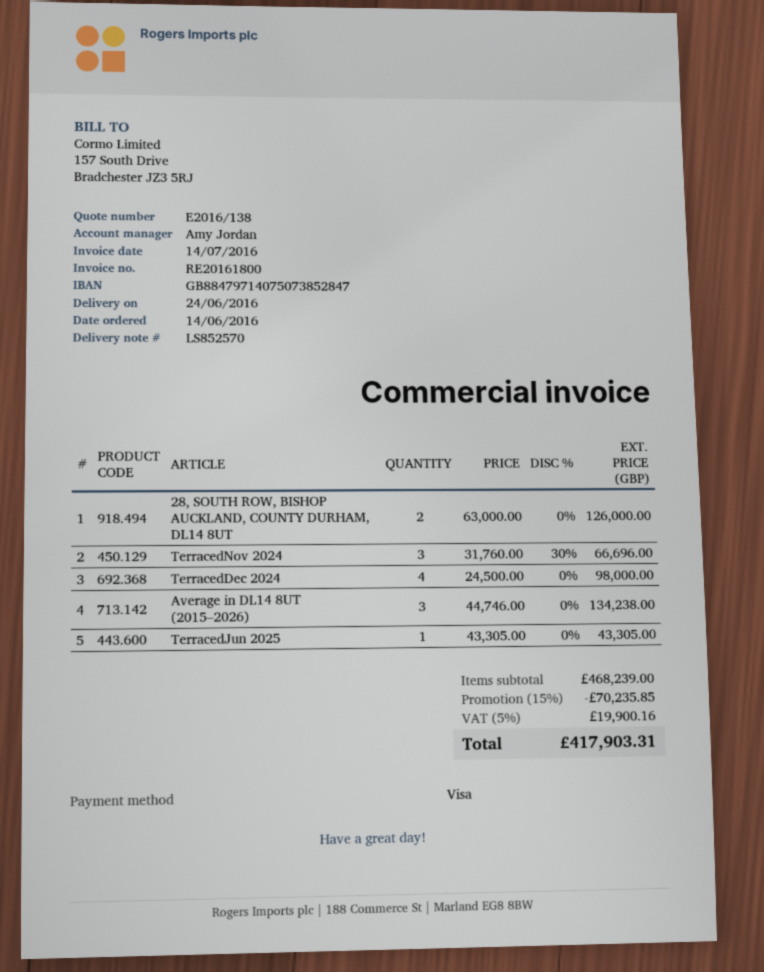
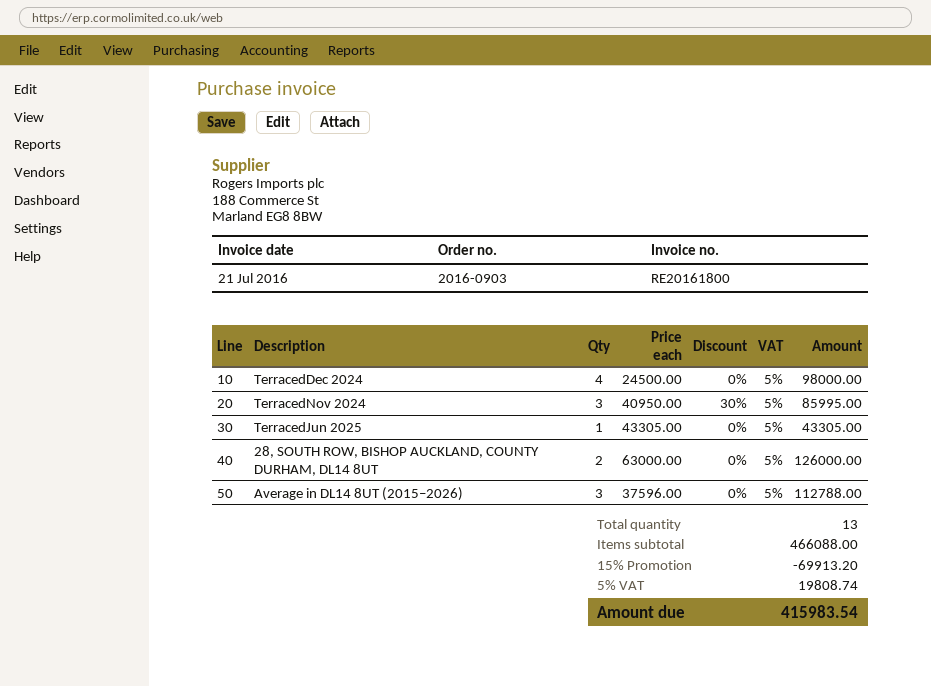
invoice date: 2016-07-14 -> 2016-07-21
TerracedNov 2024: 3 x 31760.00 - 30% = 66696.00 -> 3 x 40950.00 - 30% = 85995.00
Average in DL14 8UT (2015–2026): 3 x 44746.00 = 134238.00 -> 3 x 37596.00 = 112788.00
subtotal: 468239.00 -> 466088.00
discount: 15% = 70235.85 -> 15% = 69913.20
tax: 5% = 19900.16 -> 5% = 19808.74
total: 417903.31 -> 415983.54

